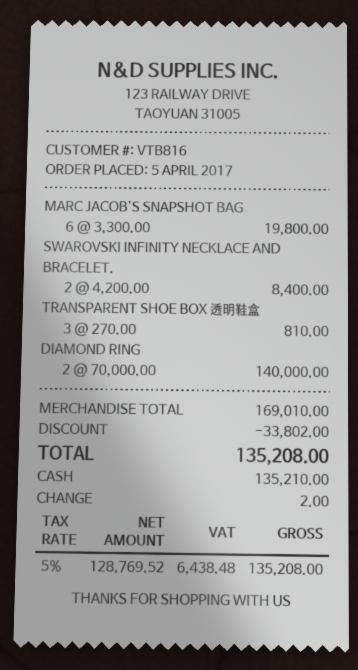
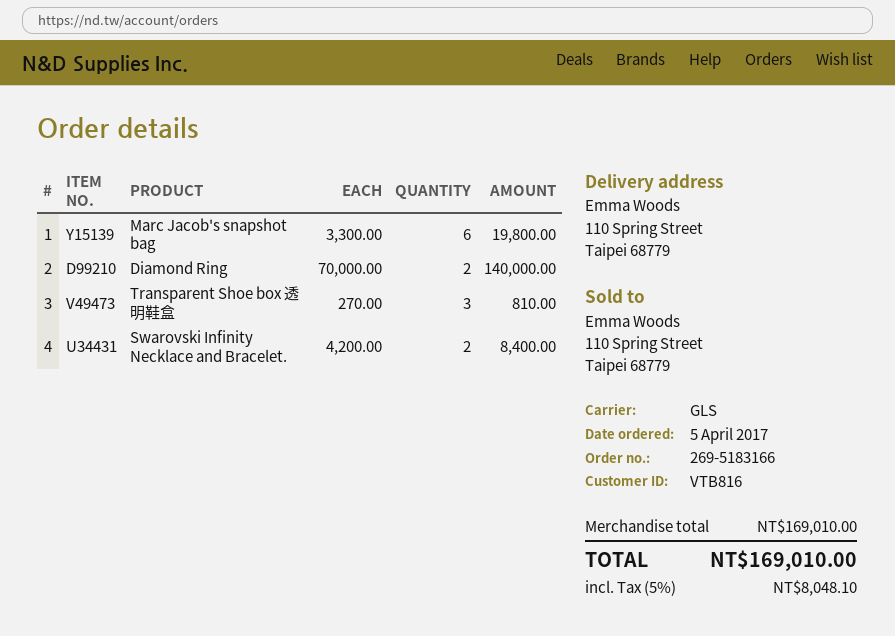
discount: 33802.00 -> none
tax: 5% = 6438.48 -> 5% = 8048.10
total: 135208.00 -> 169010.00

